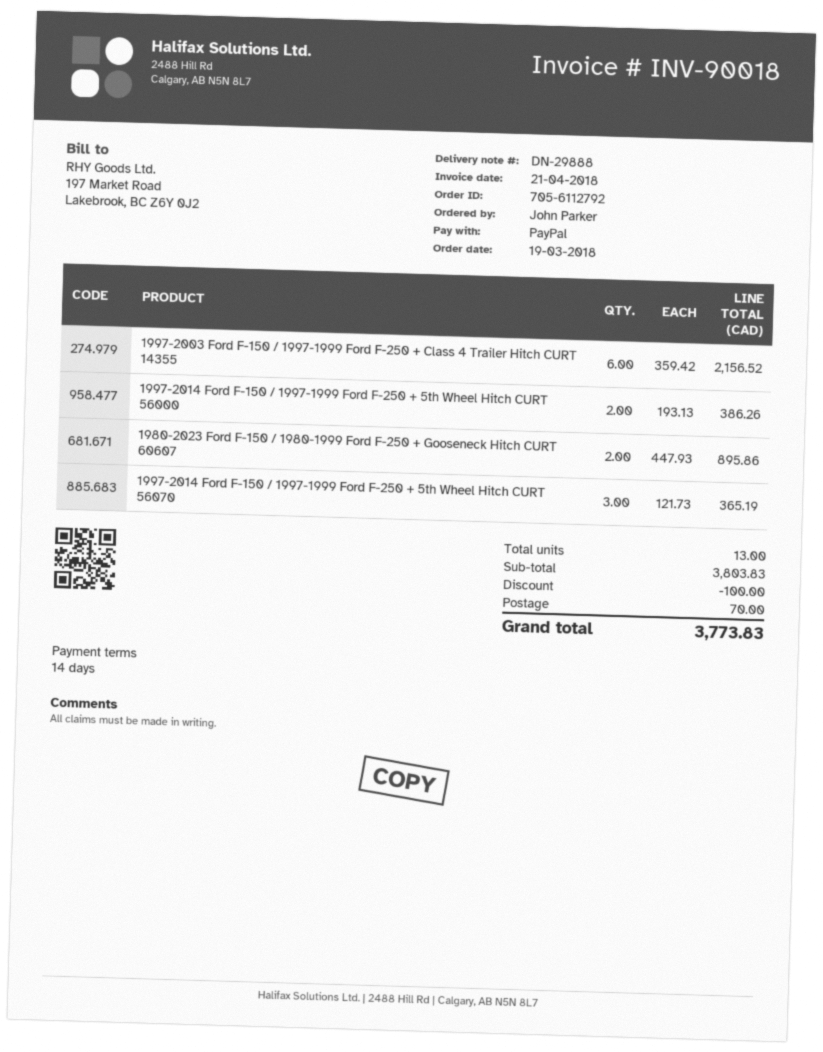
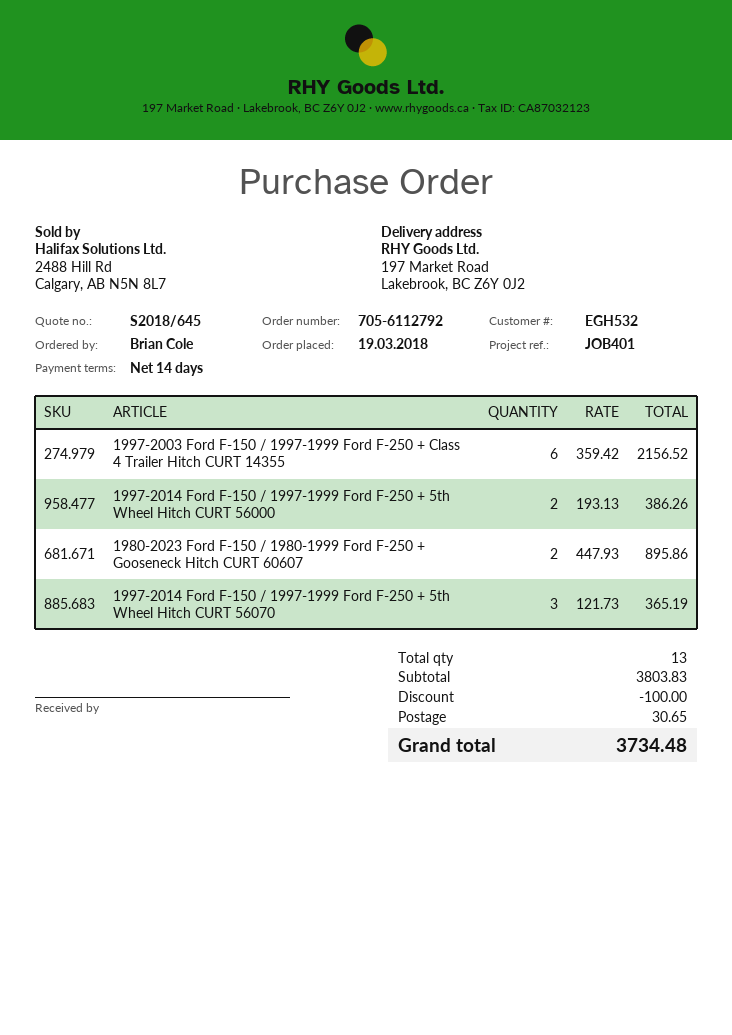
ordered by: John Parker -> Brian Cole
shipping: 70.00 -> 30.65
total: 3773.83 -> 3734.48

